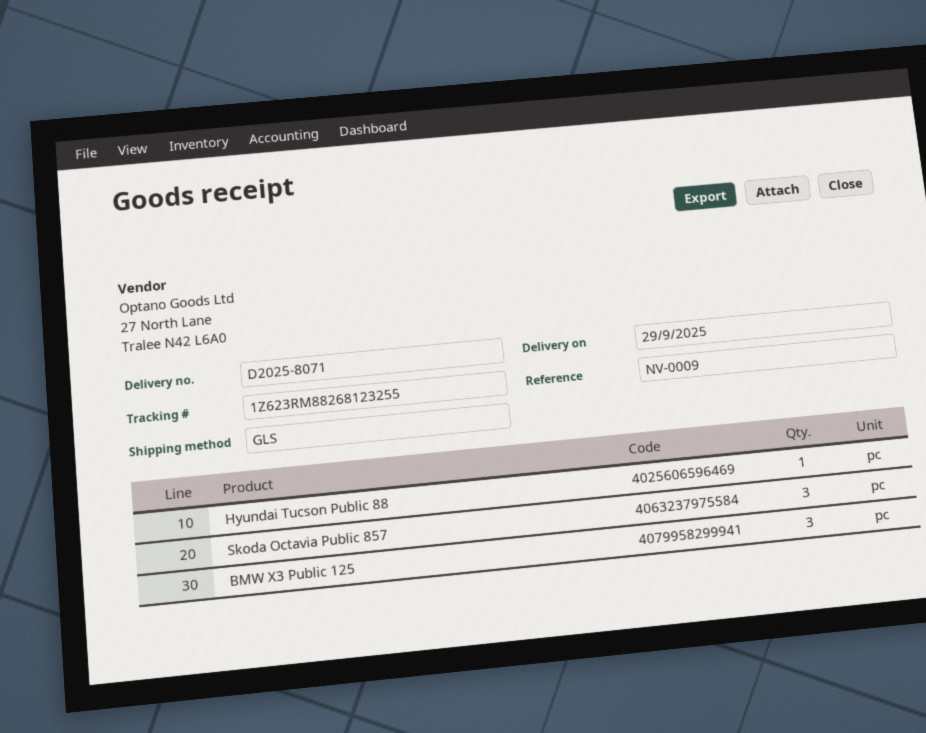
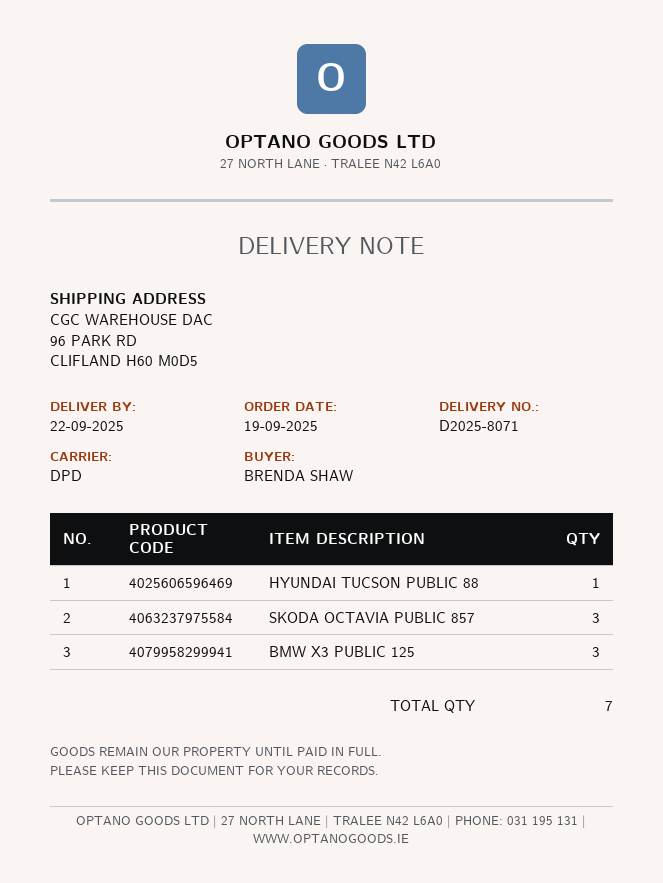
delivery date: 2025-09-29 -> 2025-09-22
shipping method: GLS -> DPD

